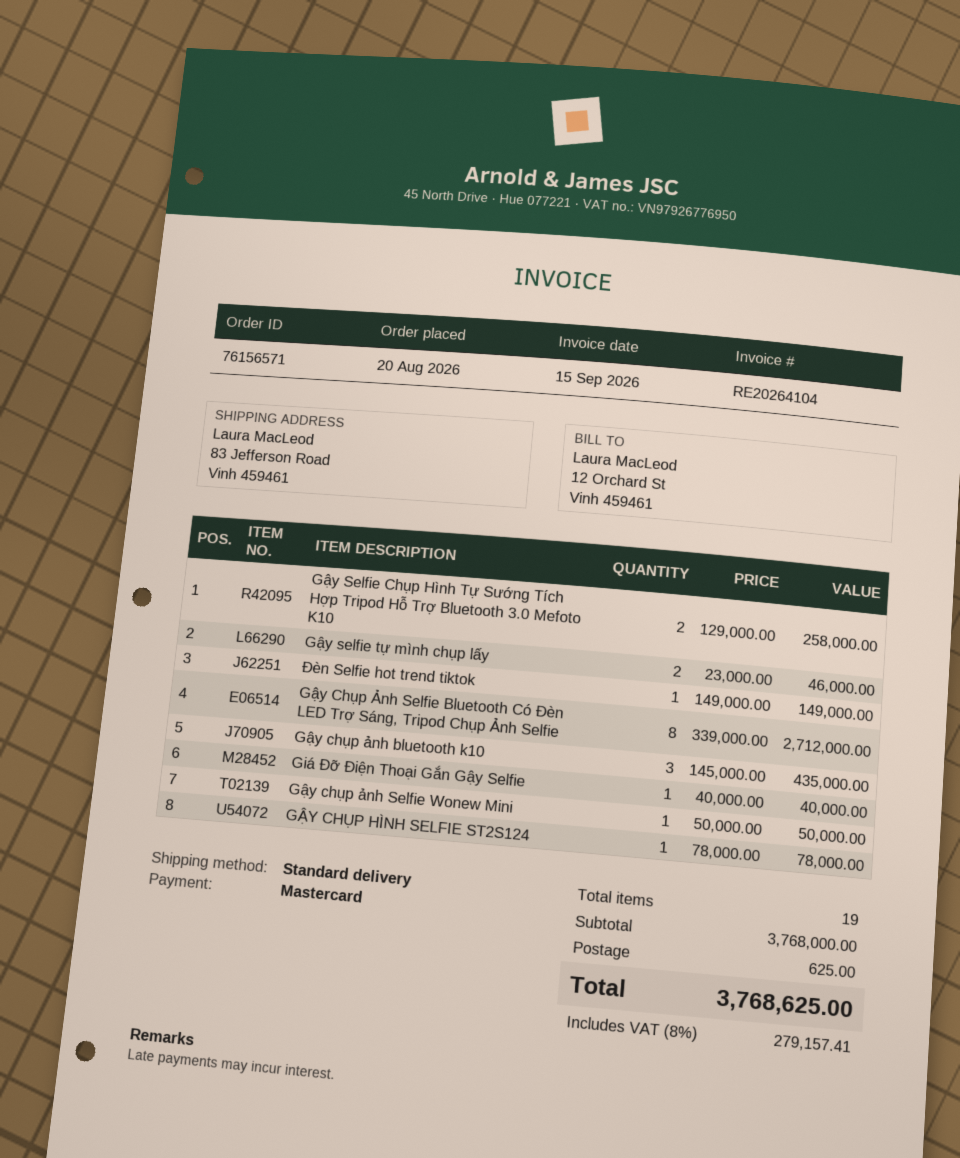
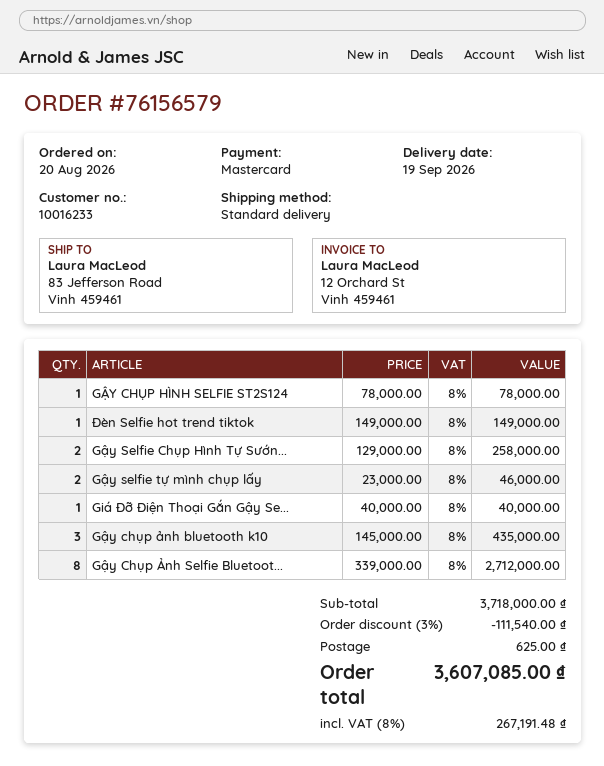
order number: 76156571 -> 76156579
Gậy chụp ảnh Selfie Wonew Mini: 1 x 50000.00 = 50000.00 -> none
subtotal: 3768000.00 -> 3718000.00
discount: none -> 3% = 111540.00
tax: 8% = 279157.41 -> 8% = 267191.48
total: 3768625.00 -> 3607085.00

